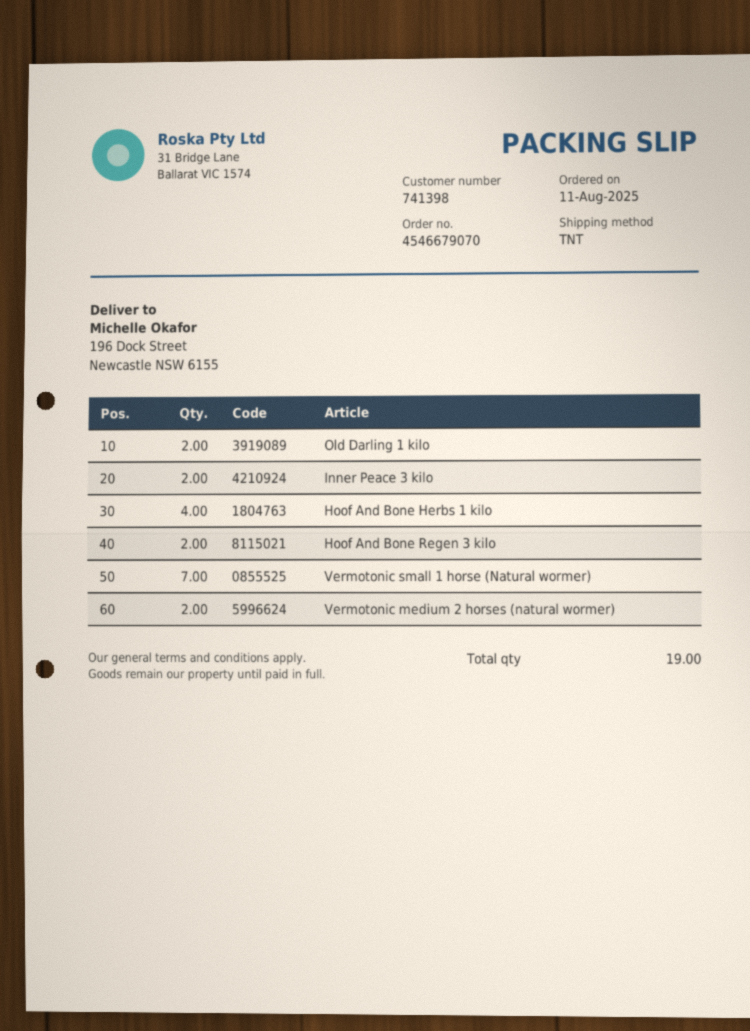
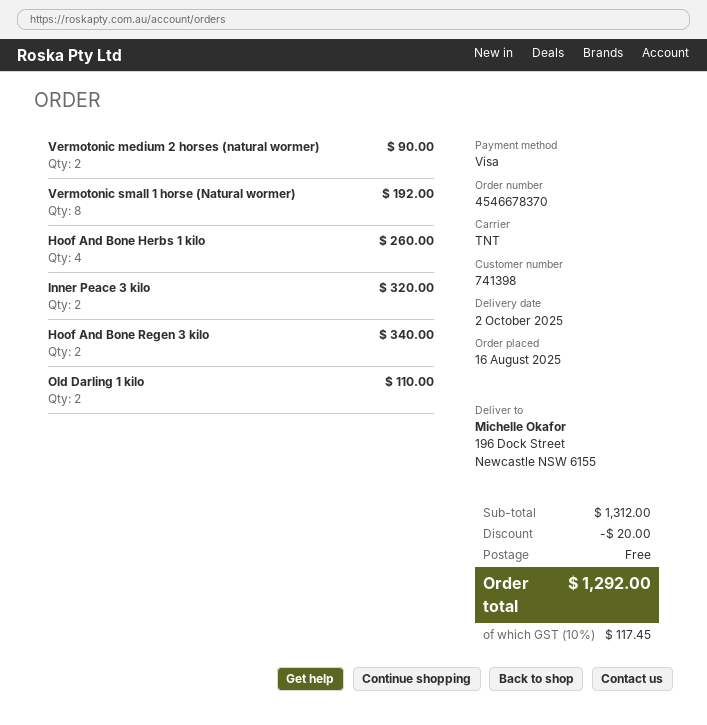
order number: 4546679070 -> 4546678370
order date: 2025-08-11 -> 2025-08-16
Vermotonic small 1 horse (Natural wormer): 7 -> 8

